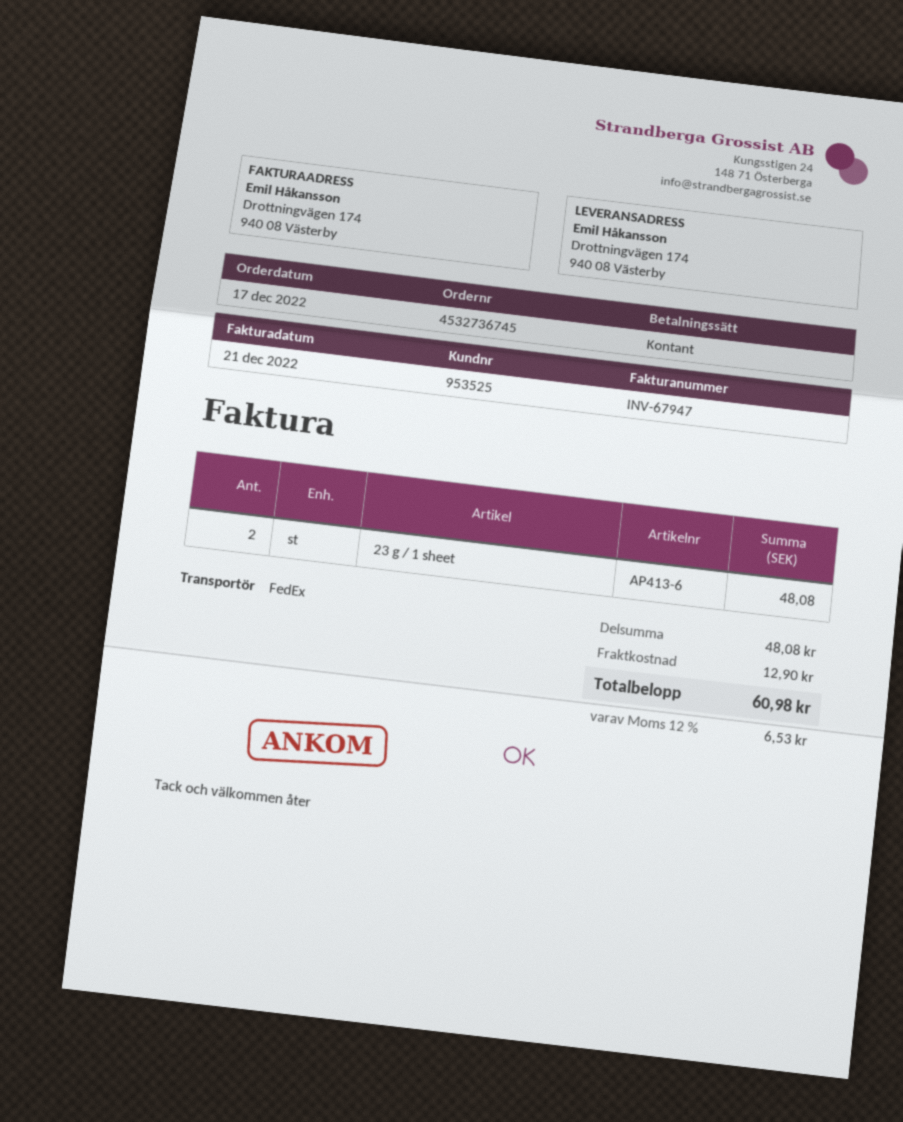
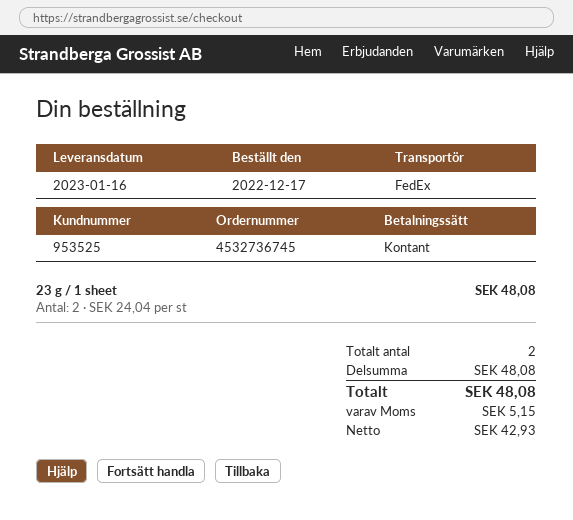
shipping: 12.90 -> none
tax: 6.53 -> 5.15
total: 60.98 -> 48.08

